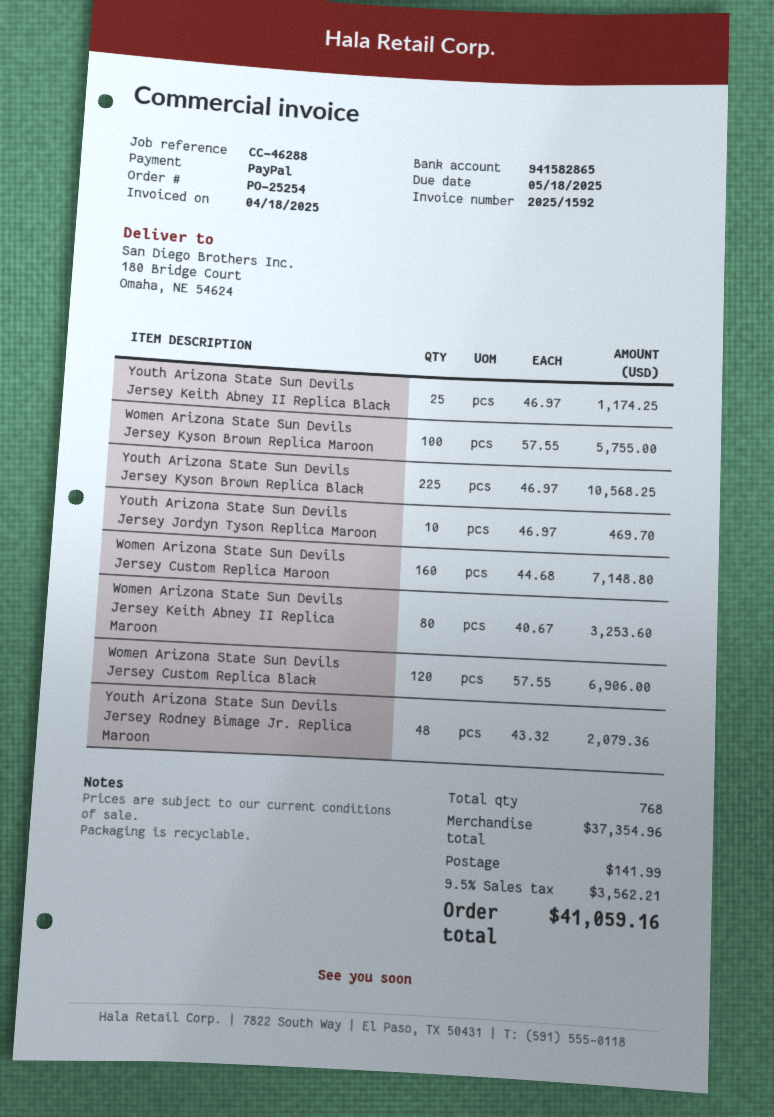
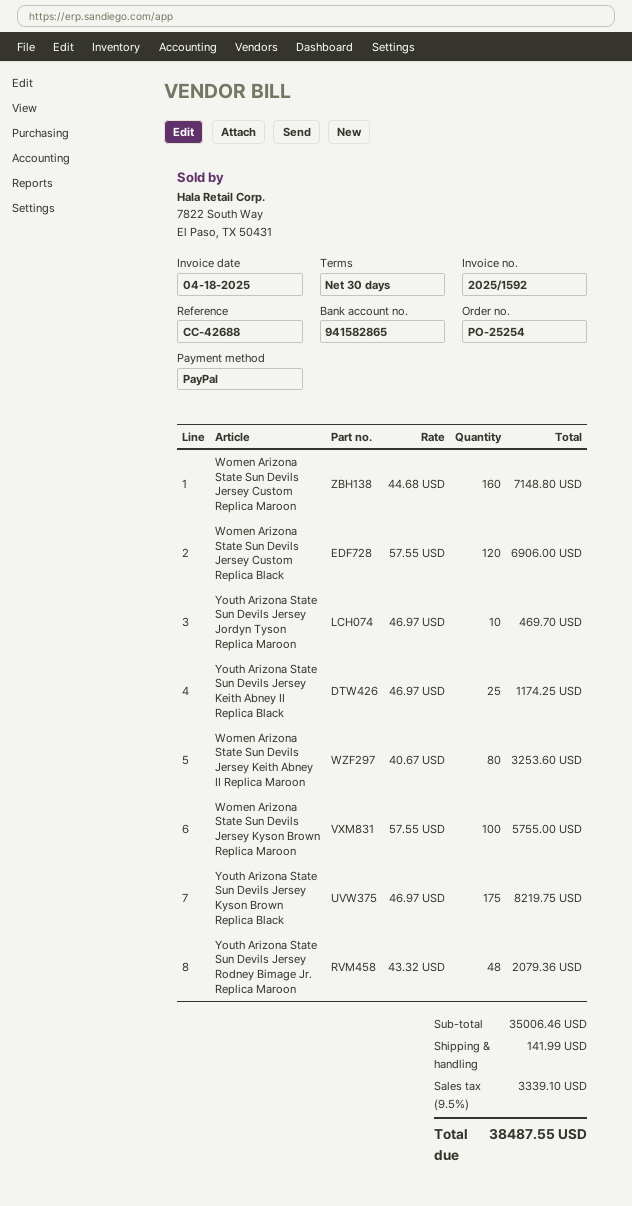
reference: CC-46288 -> CC-42688
Youth Arizona State Sun Devils Jersey Kyson Brown Replica Black: 225 x 46.97 = 10568.25 -> 175 x 46.97 = 8219.75
subtotal: 37354.96 -> 35006.46
tax: 9.5% = 3562.21 -> 9.5% = 3339.10
total: 41059.16 -> 38487.55

